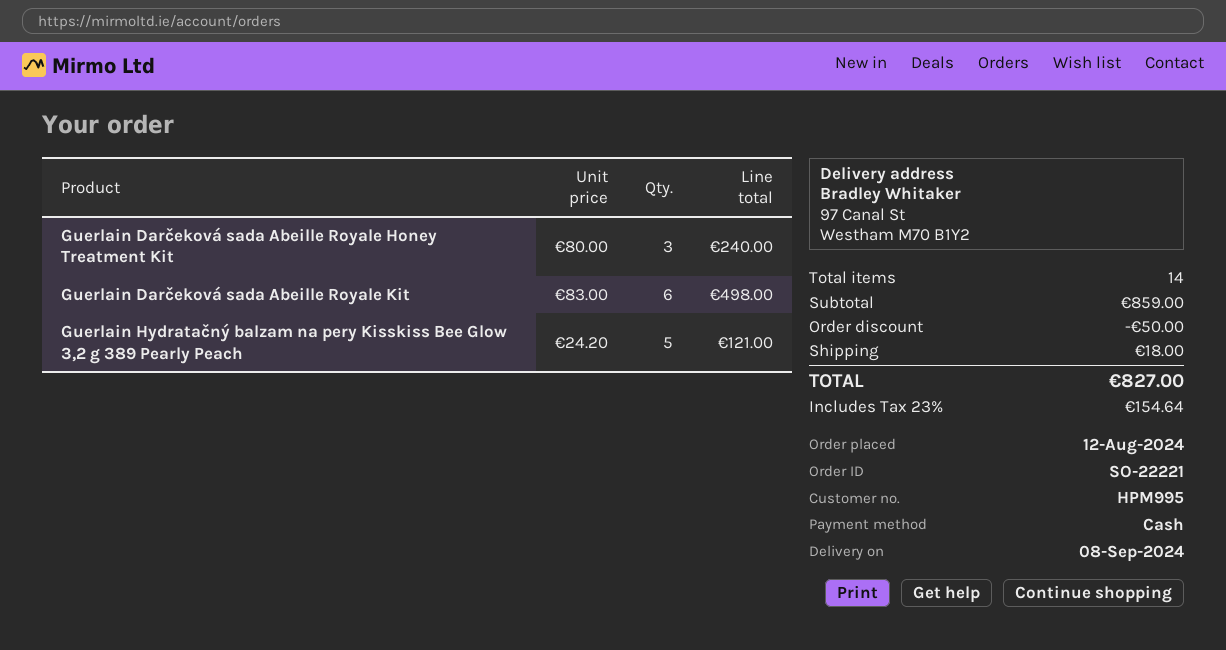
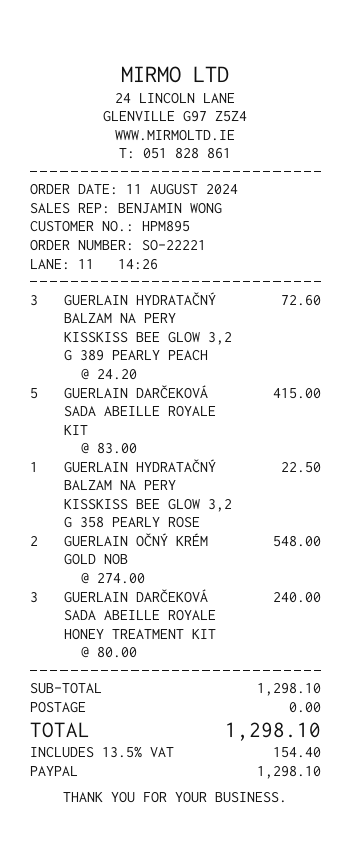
order date: 2024-08-12 -> 2024-08-11
customer number: HPM995 -> HPM895
payment method: cash -> PayPal
Guerlain Darčeková sada Abeille Royale Kit: 6 x 83.00 = 498.00 -> 5 x 83.00 = 415.00
Guerlain Hydratačný balzam na pery Kisskiss Bee Glow 3,2 g 389 Pearly Peach: 5 x 24.20 = 121.00 -> 3 x 24.20 = 72.60
GUERLAIN HYDRATAČNÝ BALZAM NA PERY KISSKISS BEE GLOW 3,2 G 358 PEARLY ROSE: none -> 1 x 22.50 = 22.50
GUERLAIN OČNÝ KRÉM GOLD NOB: none -> 2 x 274.00 = 548.00
subtotal: 859.00 -> 1298.10
discount: 50.00 -> none
shipping: 18.00 -> 0.00
tax: 23% = 154.64 -> 13.5% = 154.40
total: 827.00 -> 1298.10

